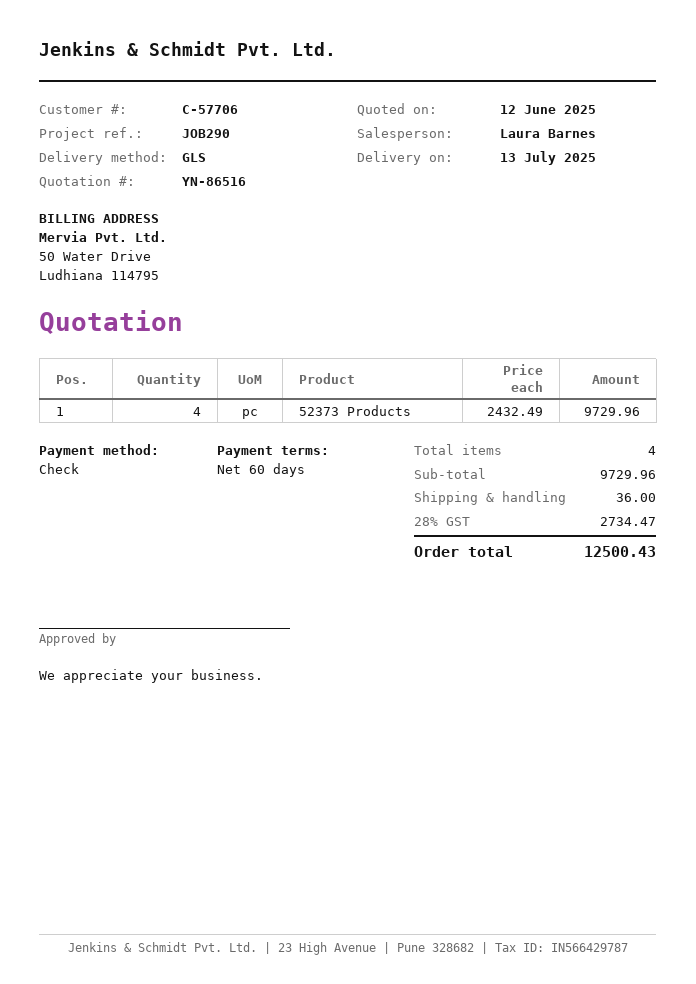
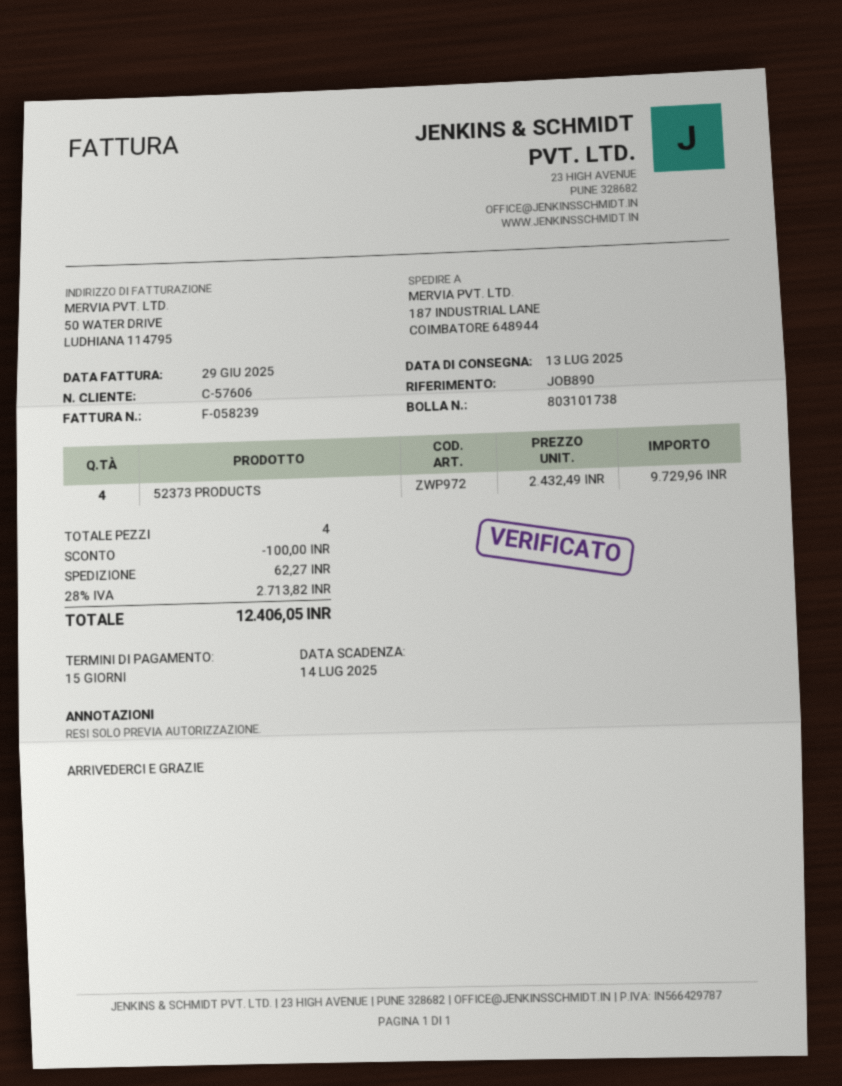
payment terms: 60 days -> 15 days
customer number: C-57706 -> C-57606
reference: JOB290 -> JOB890
discount: none -> 100.00
shipping: 36.00 -> 62.27
tax: 28% = 2734.47 -> 28% = 2713.82
total: 12500.43 -> 12406.05

